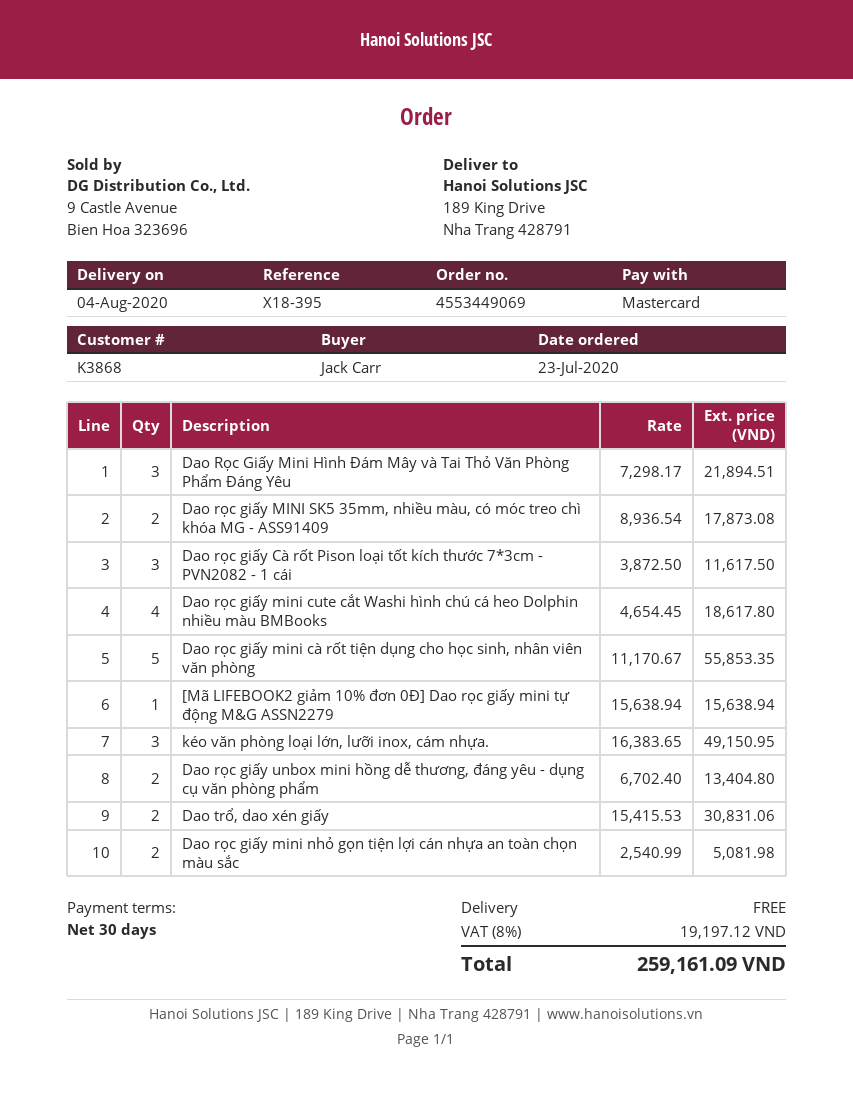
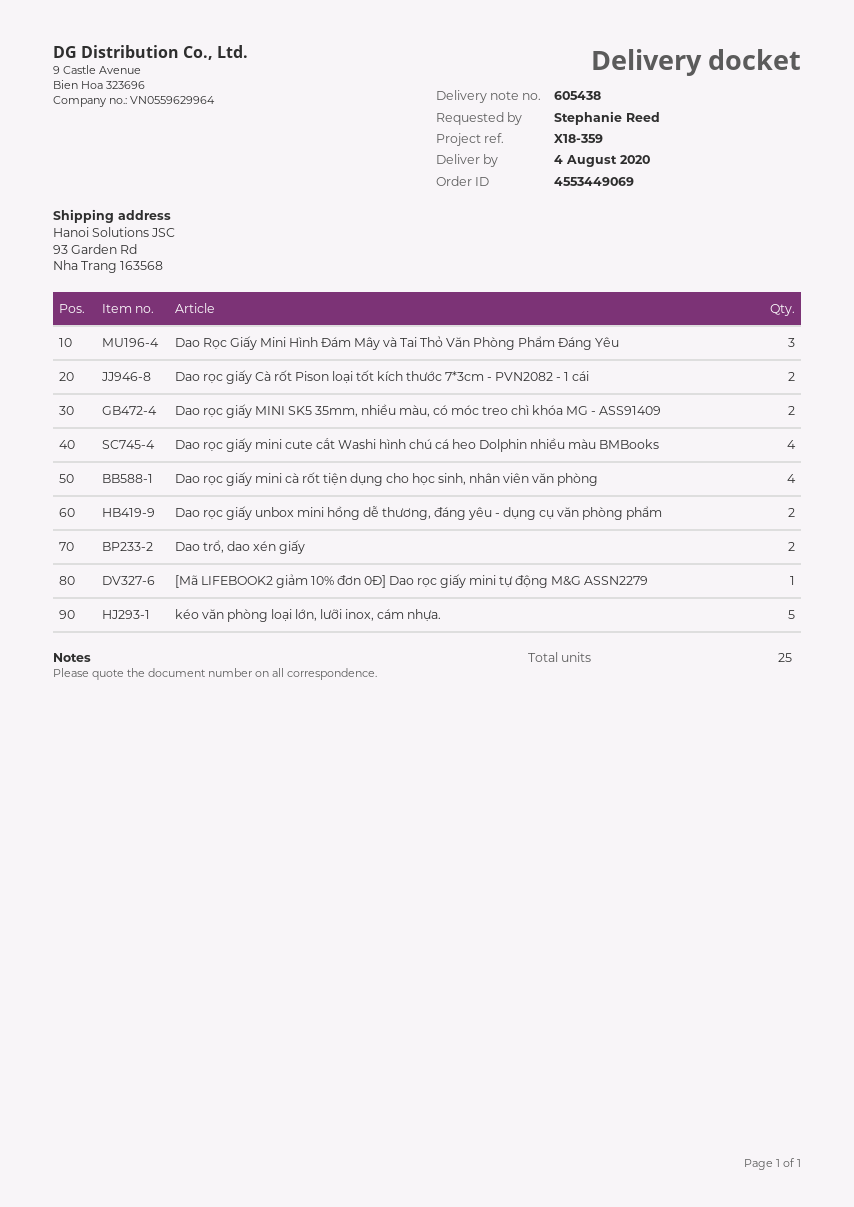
reference: X18-395 -> X18-359
ordered by: Jack Carr -> Stephanie Reed
ship to: 189 King Drive, Nha Trang 428791 -> 93 Garden Rd, Nha Trang 163568
Dao rọc giấy Cà rốt Pison loại tốt kích thước 7*3cm - PVN2082 - 1 cái: 3 -> 2
Dao rọc giấy mini cà rốt tiện dụng cho học sinh, nhân viên văn phòng: 5 -> 4
kéo văn phòng loại lớn, lưỡi inox, cám nhựa.: 3 -> 5
Dao rọc giấy mini nhỏ gọn tiện lợi cán nhựa an toàn chọn màu sắc: 2 -> none

